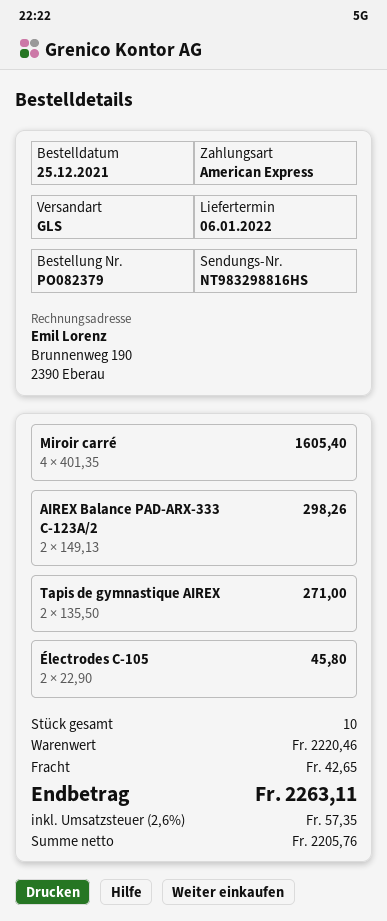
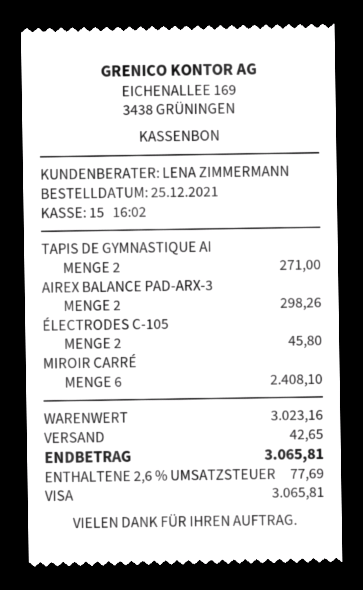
payment method: American Express -> Visa
Miroir carré: 4 for 1605.40 -> 6 for 2408.10
subtotal: 2220.46 -> 3023.16
tax: 2.6% = 57.35 -> 2.6% = 77.69
total: 2263.11 -> 3065.81

